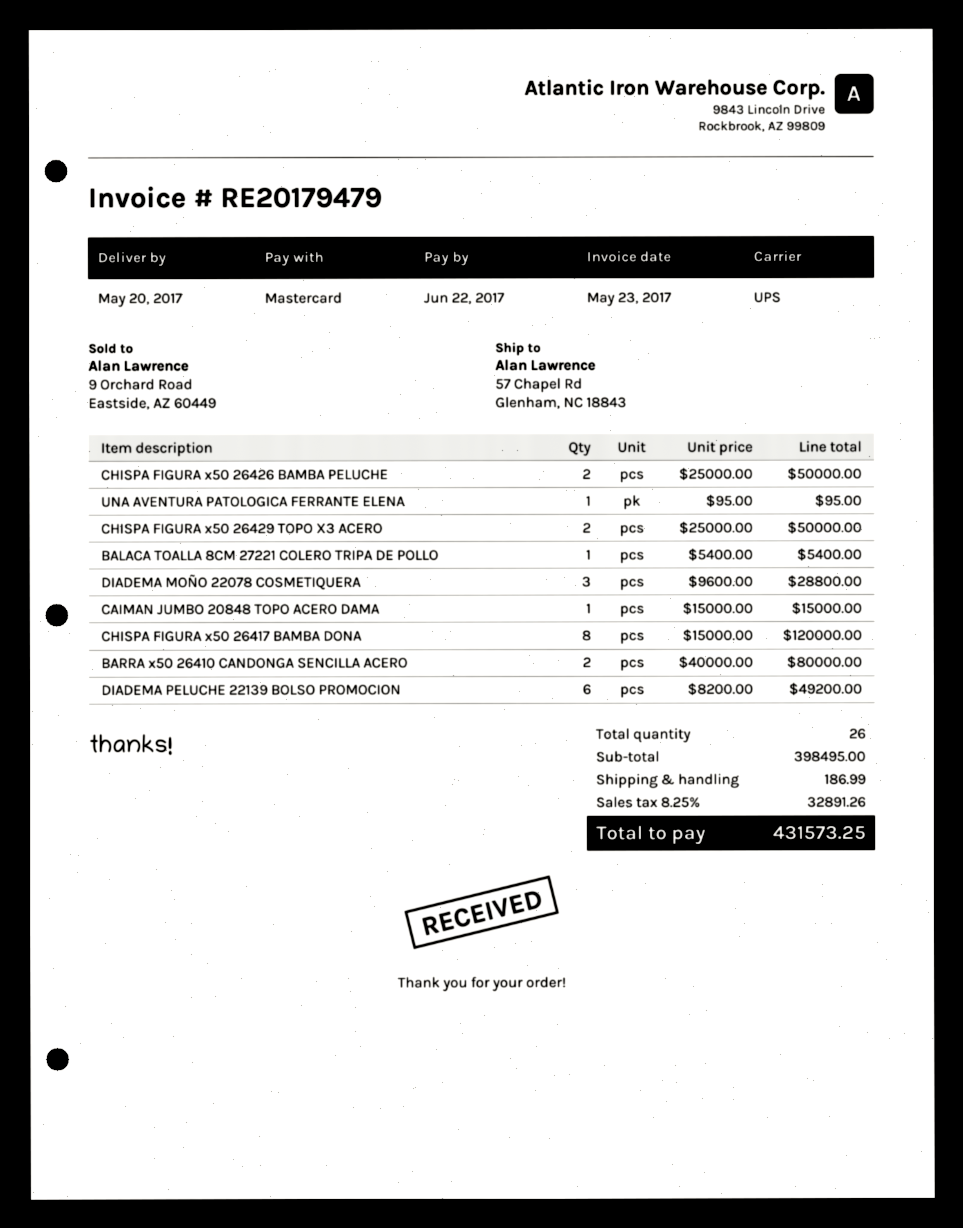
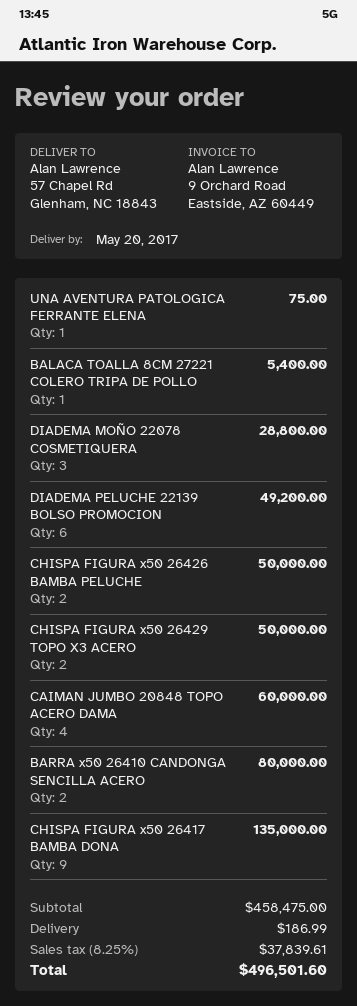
UNA AVENTURA PATOLOGICA FERRANTE ELENA: 1 for 95.00 -> 1 for 75.00
CAIMAN JUMBO 20848 TOPO ACERO DAMA: 1 for 15000.00 -> 4 for 60000.00
CHISPA FIGURA x50 26417 BAMBA DONA: 8 for 120000.00 -> 9 for 135000.00
subtotal: 398495.00 -> 458475.00
tax: 8.25% = 32891.26 -> 8.25% = 37839.61
total: 431573.25 -> 496501.60

